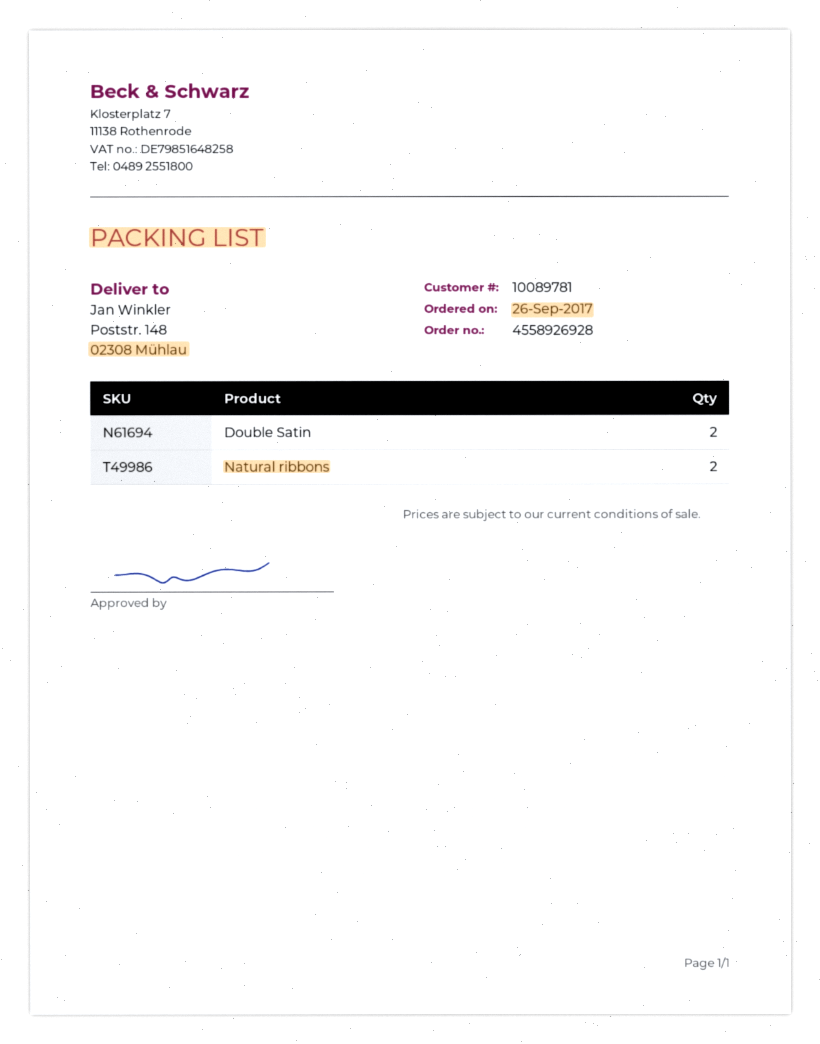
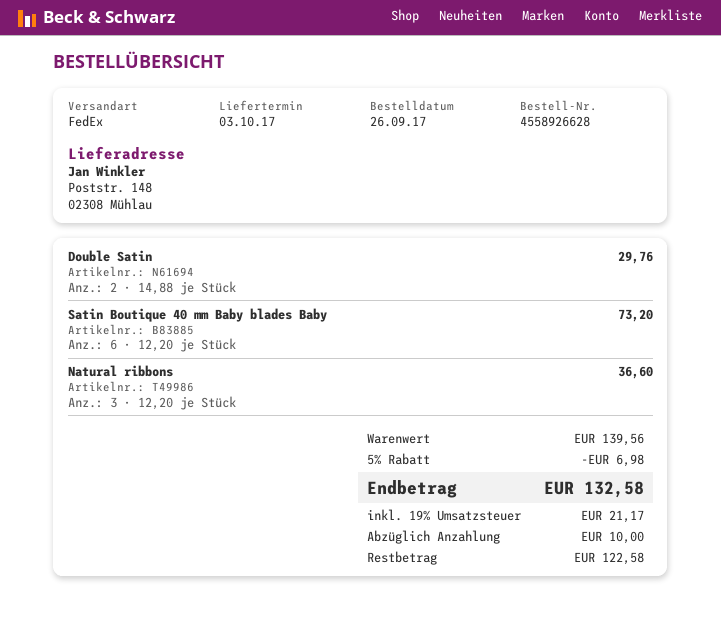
order number: 4558926928 -> 4558926628
Natural ribbons: 2 -> 3
Satin Boutique 40 mm Baby blades Baby: none -> 6

